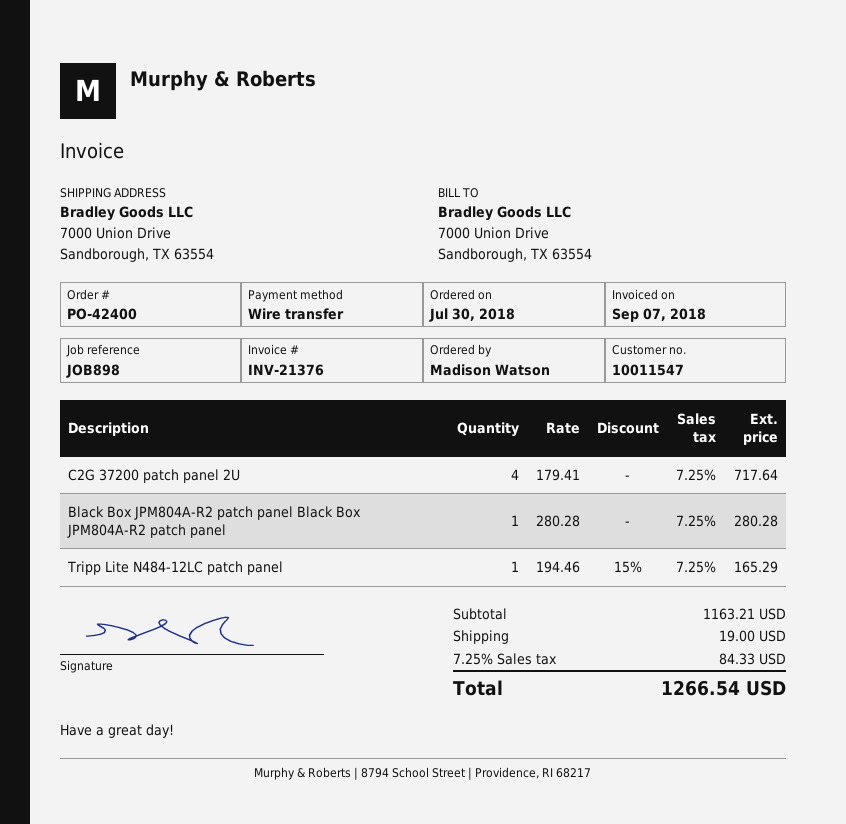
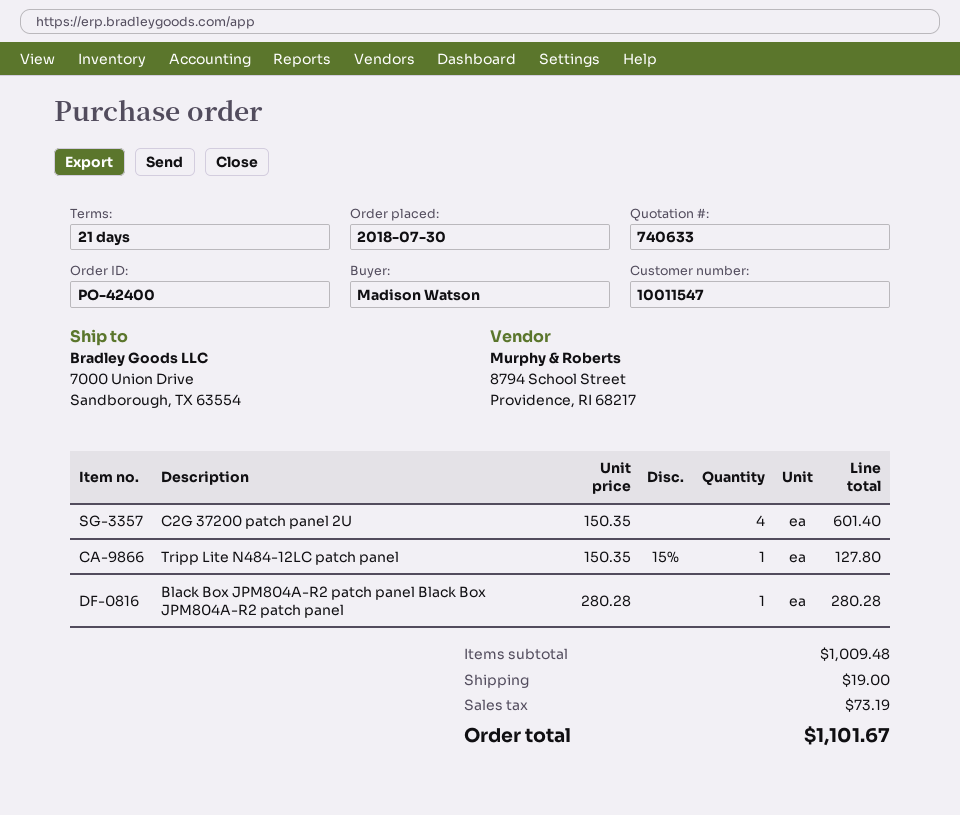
C2G 37200 patch panel 2U: 4 x 179.41 = 717.64 -> 4 x 150.35 = 601.40
Tripp Lite N484-12LC patch panel: 1 x 194.46 - 15% = 165.29 -> 1 x 150.35 - 15% = 127.80
subtotal: 1163.21 -> 1009.48
tax: 84.33 -> 73.19
total: 1266.54 -> 1101.67

